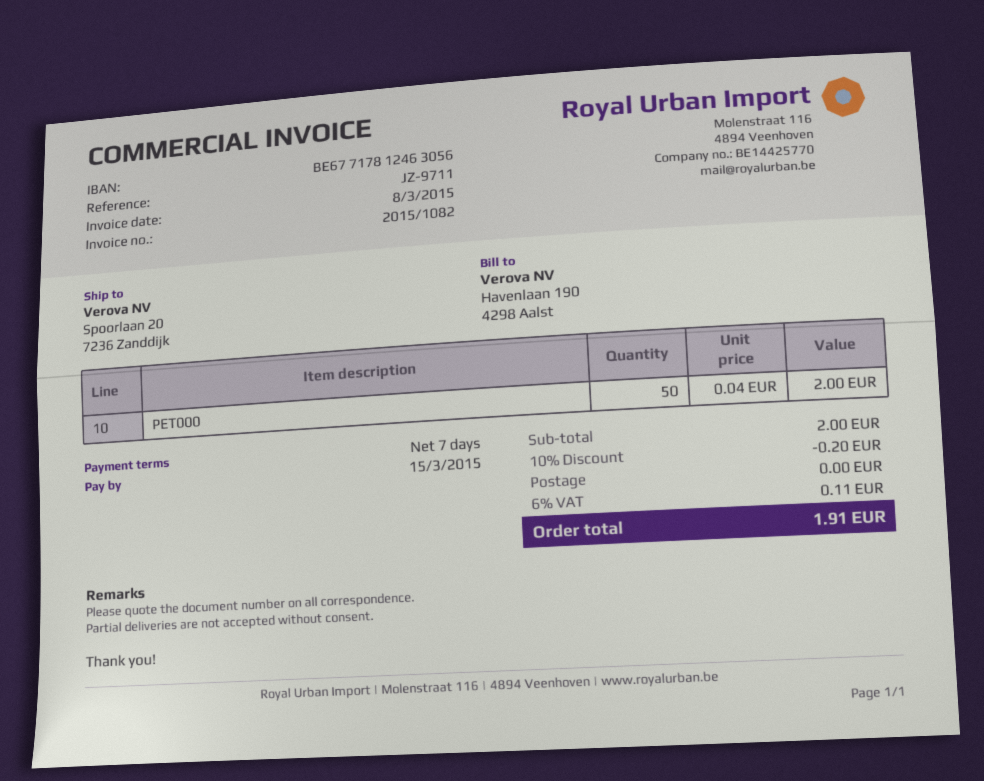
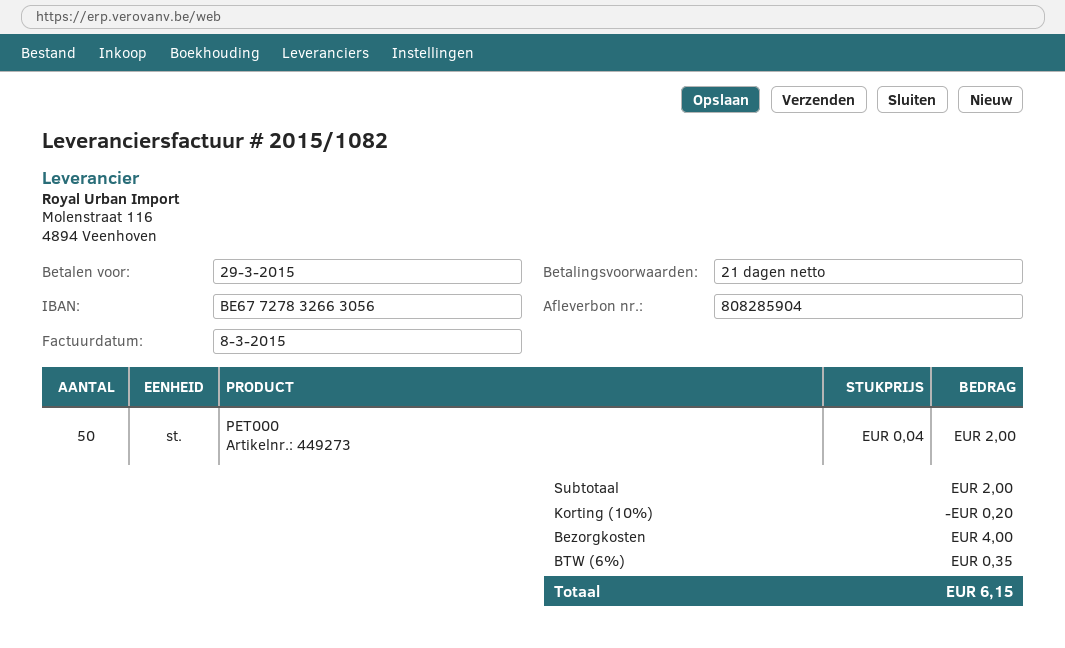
payment terms: 7 days -> 21 days
due date: 2015-03-15 -> 2015-03-29
bank account: BE67717812463056 -> BE67727832663056
shipping: 0.00 -> 4.00
tax: 6% = 0.11 -> 6% = 0.35
total: 1.91 -> 6.15

